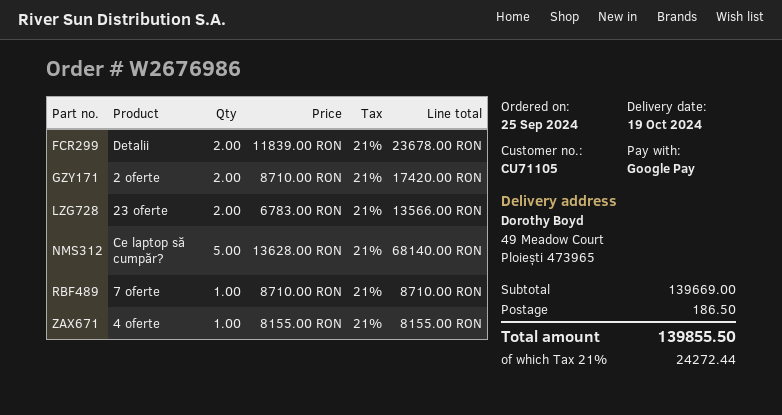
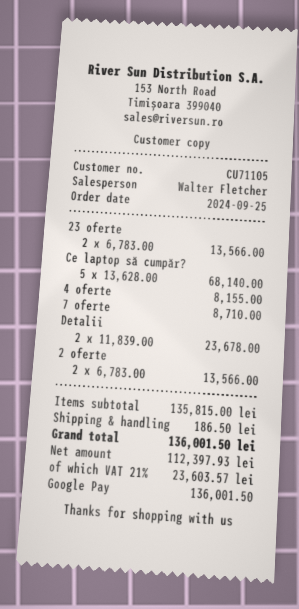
2 oferte: 2 x 8710.00 = 17420.00 -> 2 x 6783.00 = 13566.00
subtotal: 139669.00 -> 135815.00
tax: 21% = 24272.44 -> 21% = 23603.57
total: 139855.50 -> 136001.50

